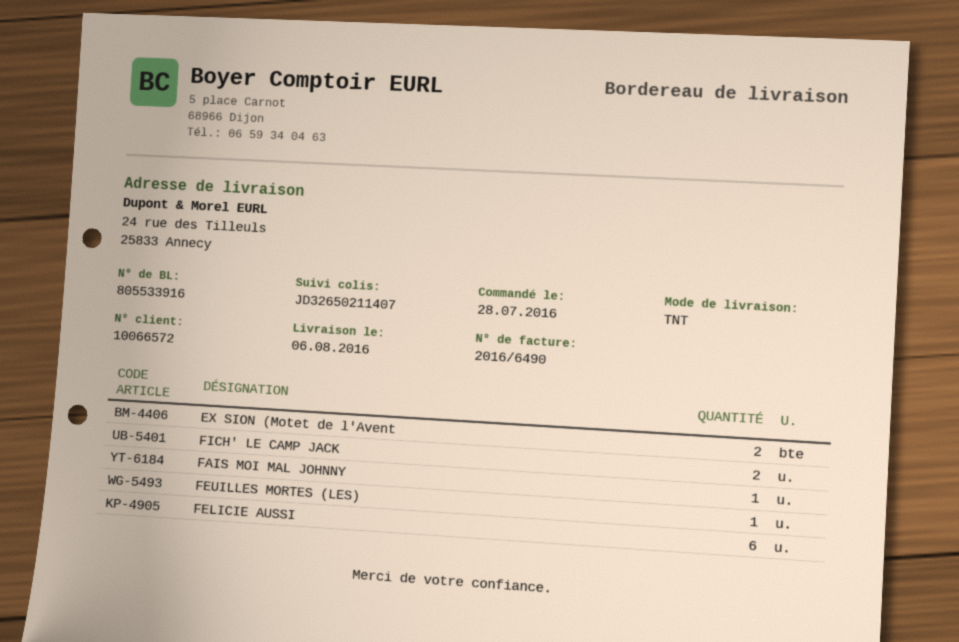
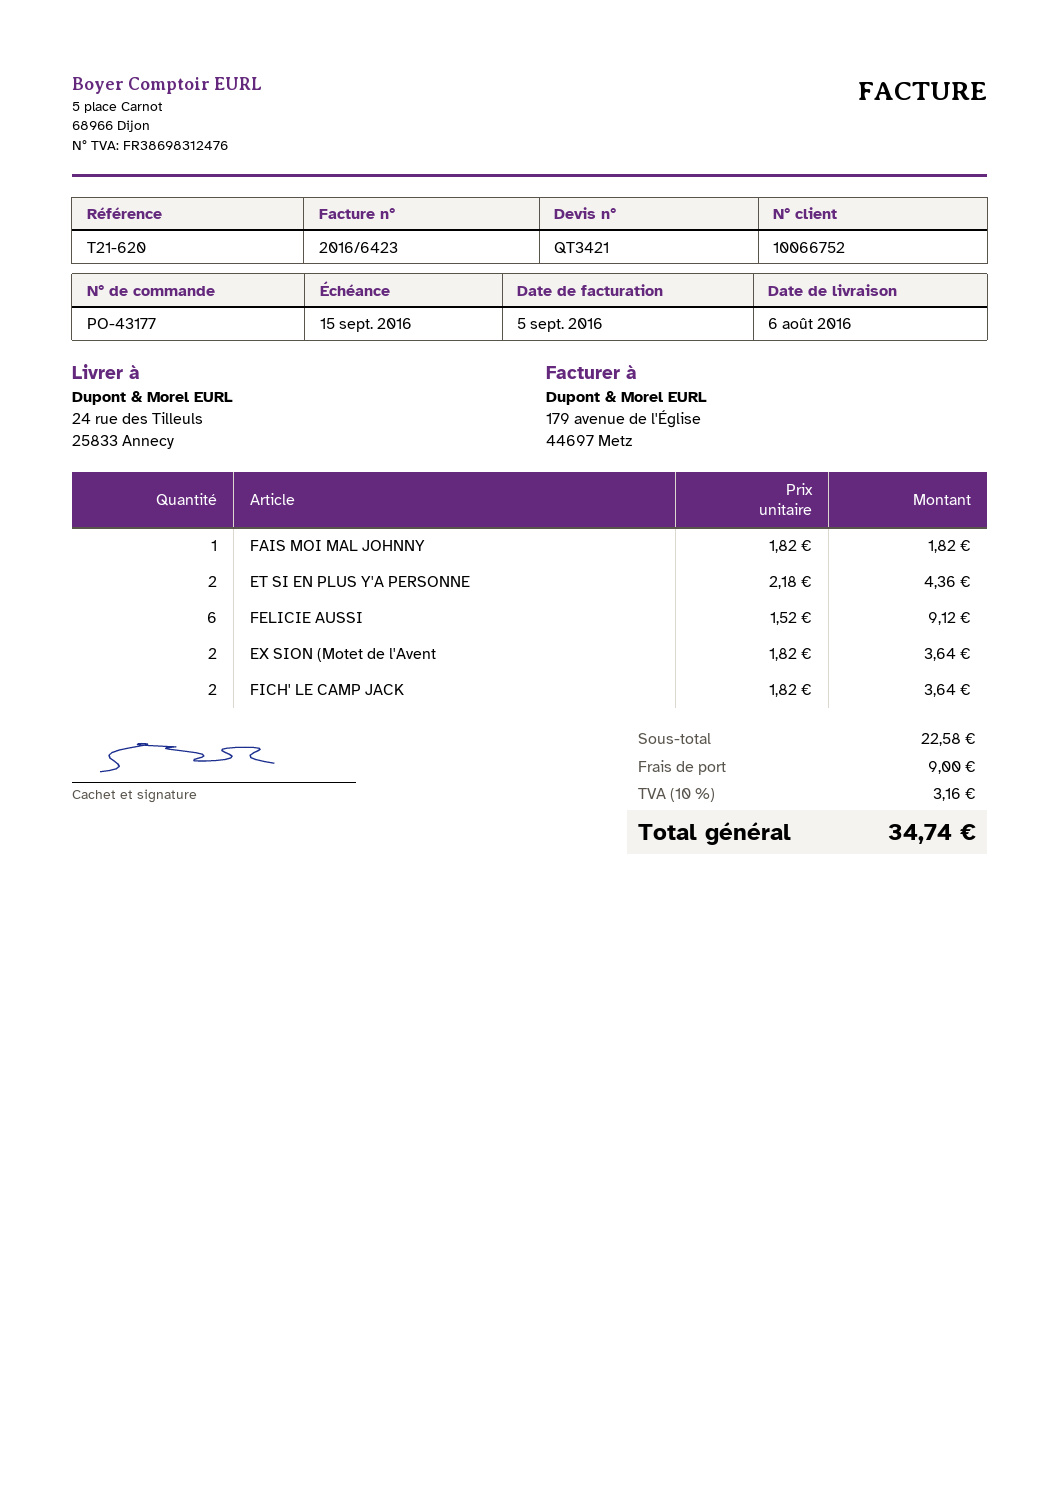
invoice number: 2016/6490 -> 2016/6423
customer number: 10066572 -> 10066752
FEUILLES MORTES (LES): 1 -> none
ET SI EN PLUS Y'A PERSONNE: none -> 2

